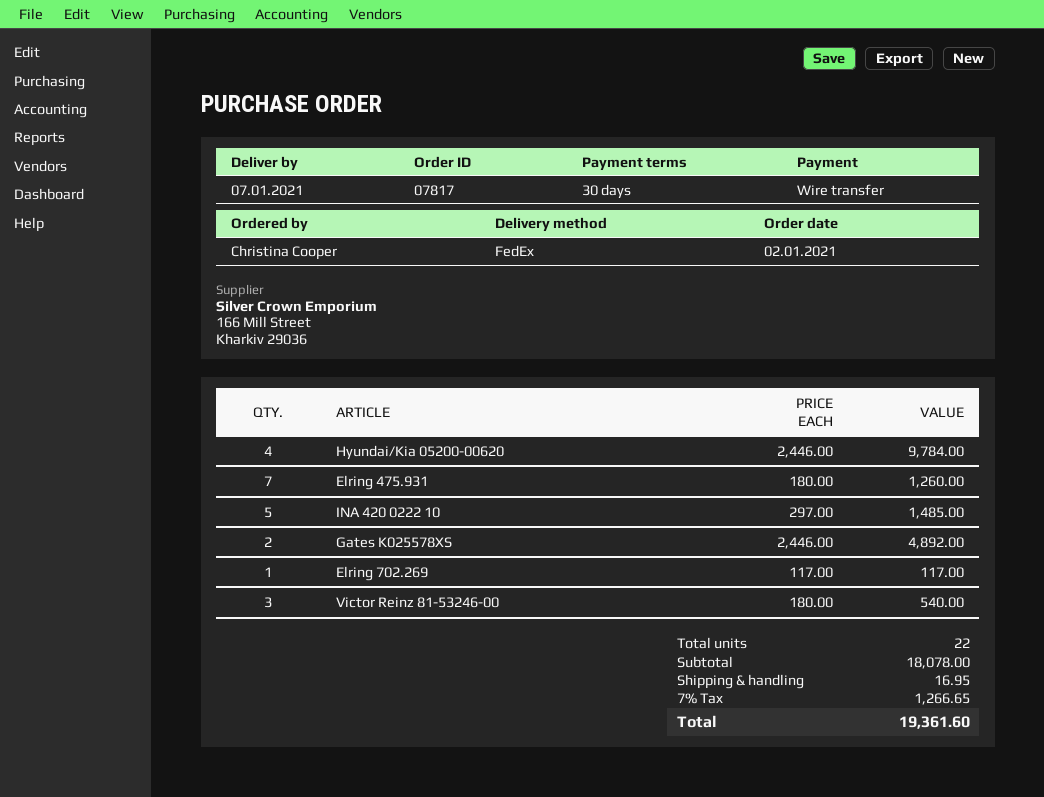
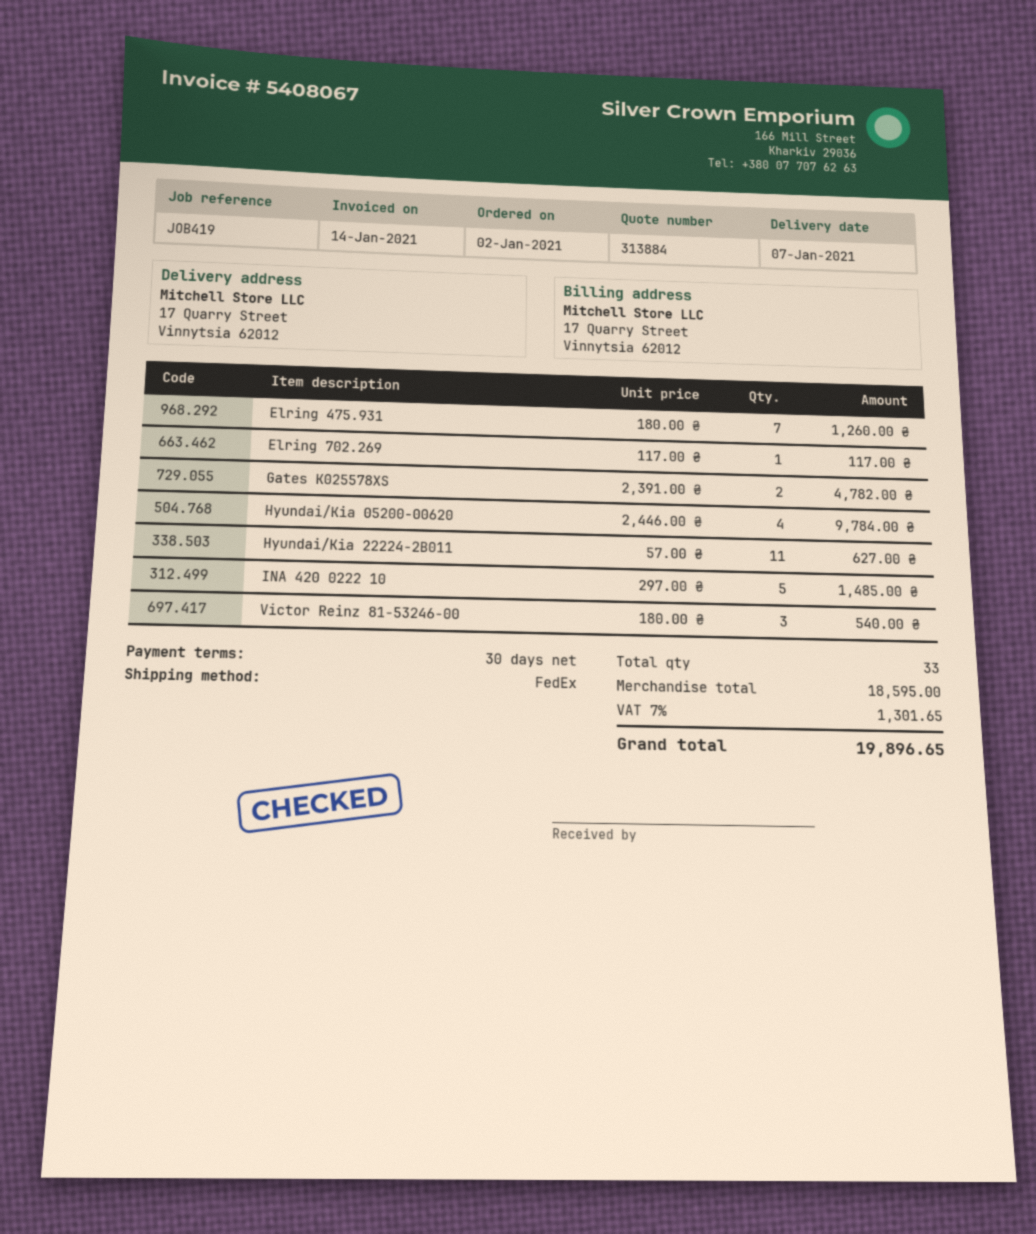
Gates K025578XS: 2 x 2446.00 = 4892.00 -> 2 x 2391.00 = 4782.00
Hyundai/Kia 22224-2B011: none -> 11 x 57.00 = 627.00
total quantity: 22 -> 33
subtotal: 18078.00 -> 18595.00
shipping: 16.95 -> none
tax: 7% = 1266.65 -> 7% = 1301.65
total: 19361.60 -> 19896.65

